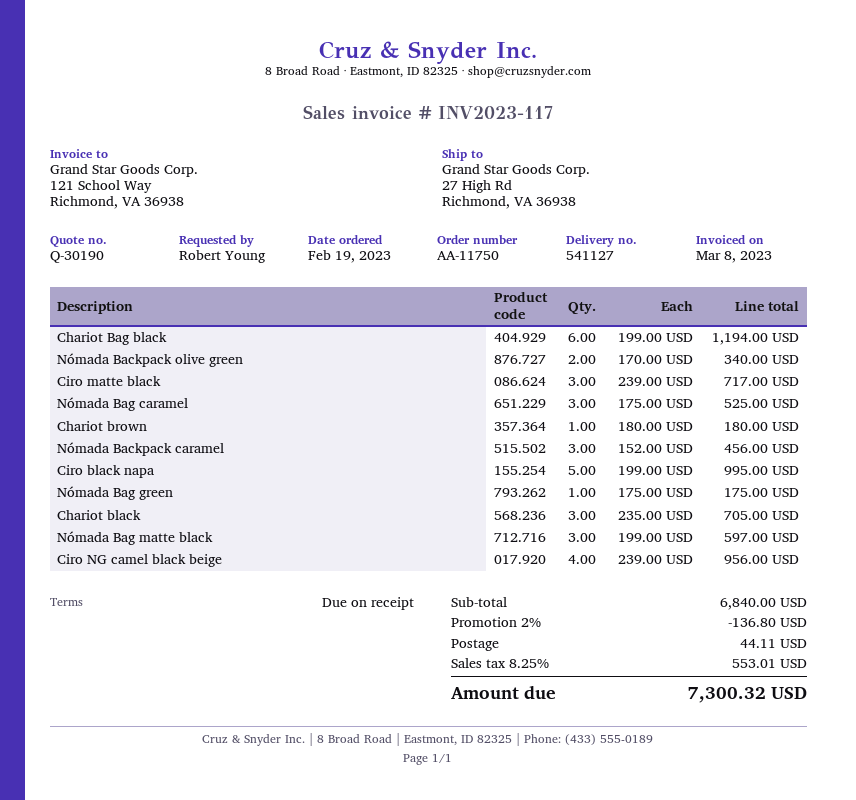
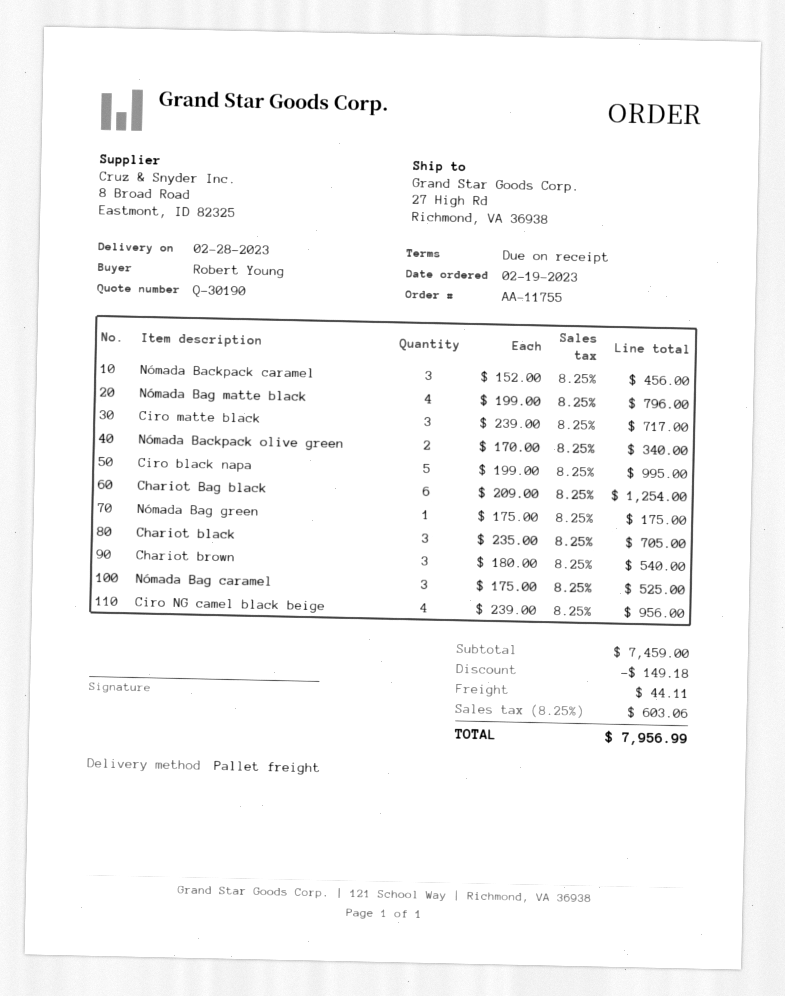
order number: AA-11750 -> AA-11755
Chariot Bag black: 6 x 199.00 = 1194.00 -> 6 x 209.00 = 1254.00
Chariot brown: 1 x 180.00 = 180.00 -> 3 x 180.00 = 540.00
Nómada Bag matte black: 3 x 199.00 = 597.00 -> 4 x 199.00 = 796.00
subtotal: 6840.00 -> 7459.00
discount: 136.80 -> 149.18
tax: 8.25% = 553.01 -> 8.25% = 603.06
total: 7300.32 -> 7956.99

